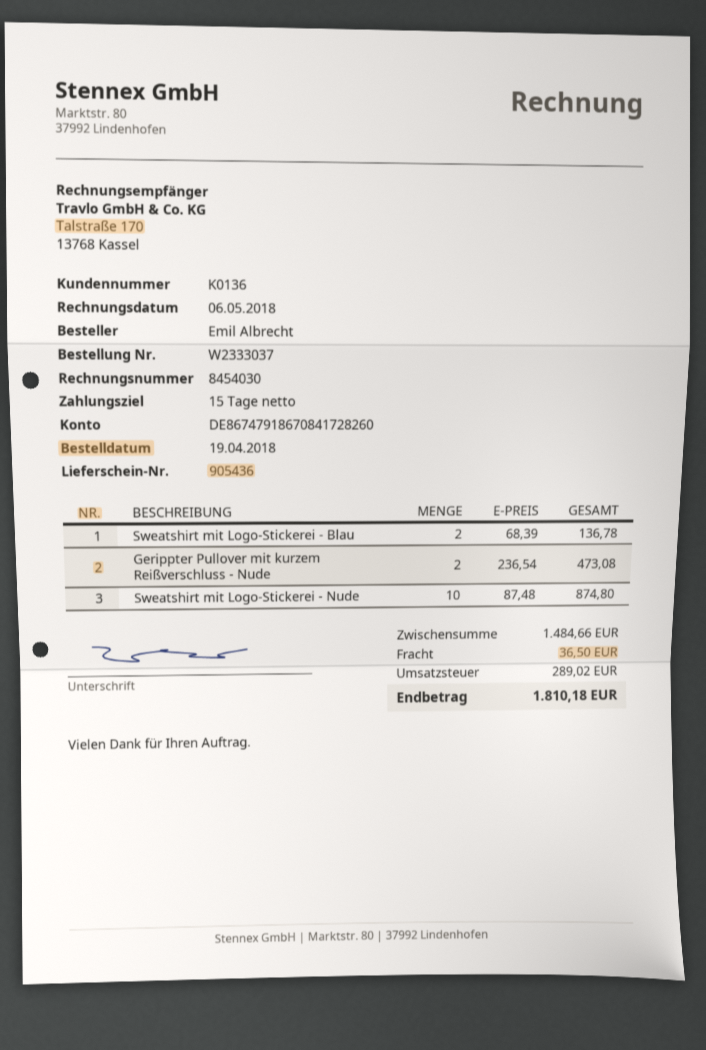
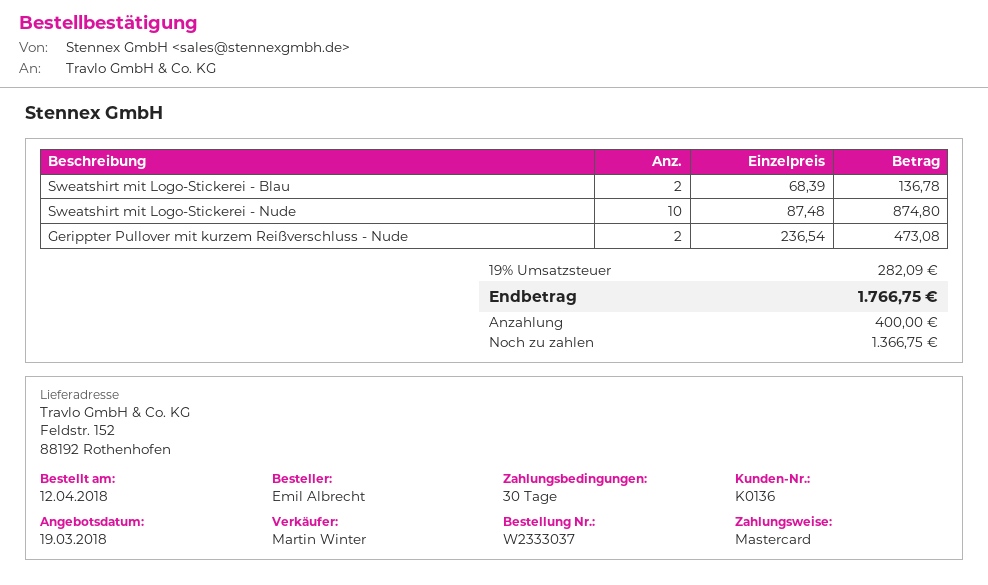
order date: 2018-04-19 -> 2018-04-12
payment terms: 15 days -> 30 days
shipping: 36.50 -> none
tax: 289.02 -> 282.09
total: 1810.18 -> 1766.75

